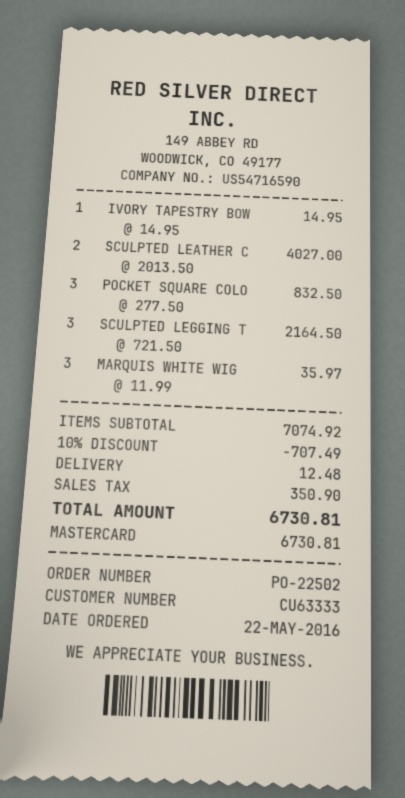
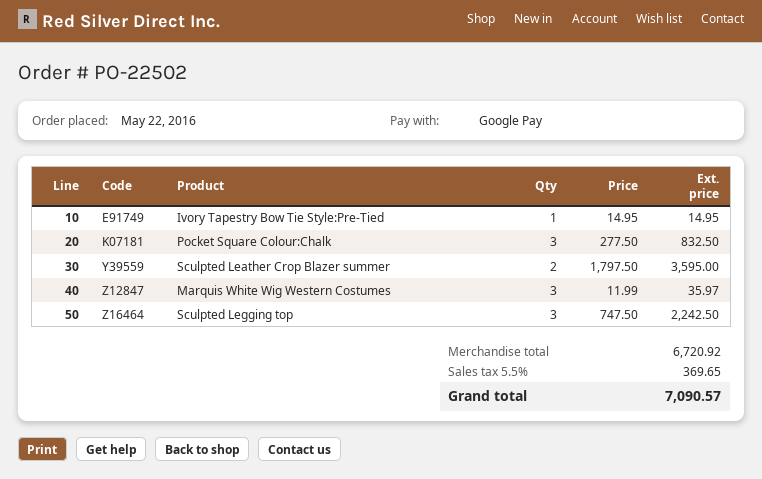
payment method: Mastercard -> Google Pay
SCULPTED LEATHER C: 2 x 2013.50 = 4027.00 -> 2 x 1797.50 = 3595.00
SCULPTED LEGGING T: 3 x 721.50 = 2164.50 -> 3 x 747.50 = 2242.50
subtotal: 7074.92 -> 6720.92
discount: 10% = 707.49 -> none
shipping: 12.48 -> none
tax: 350.90 -> 369.65
total: 6730.81 -> 7090.57

